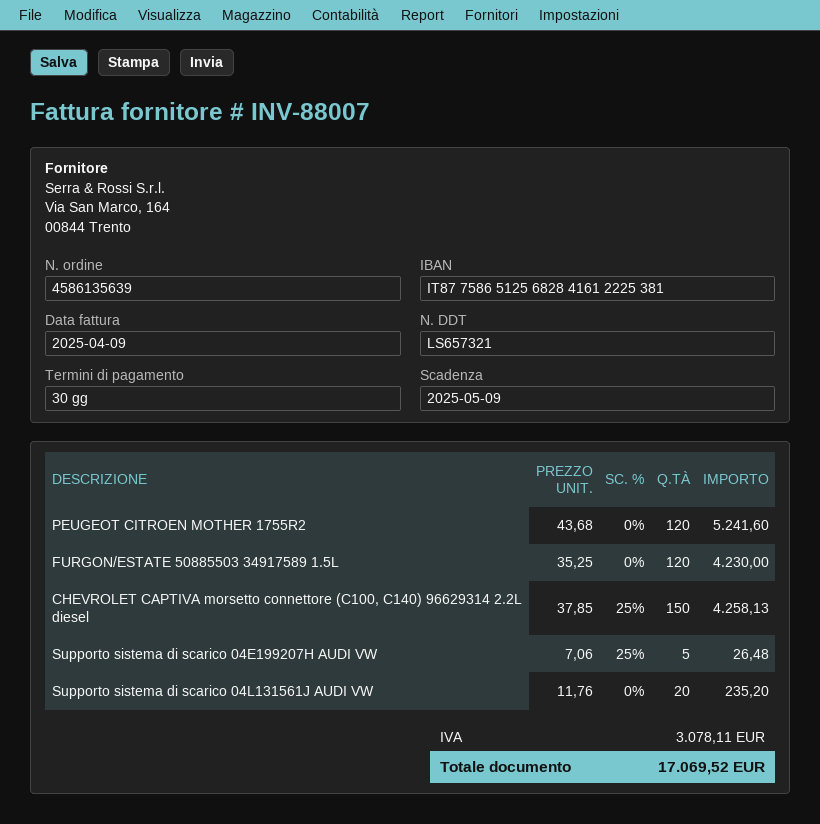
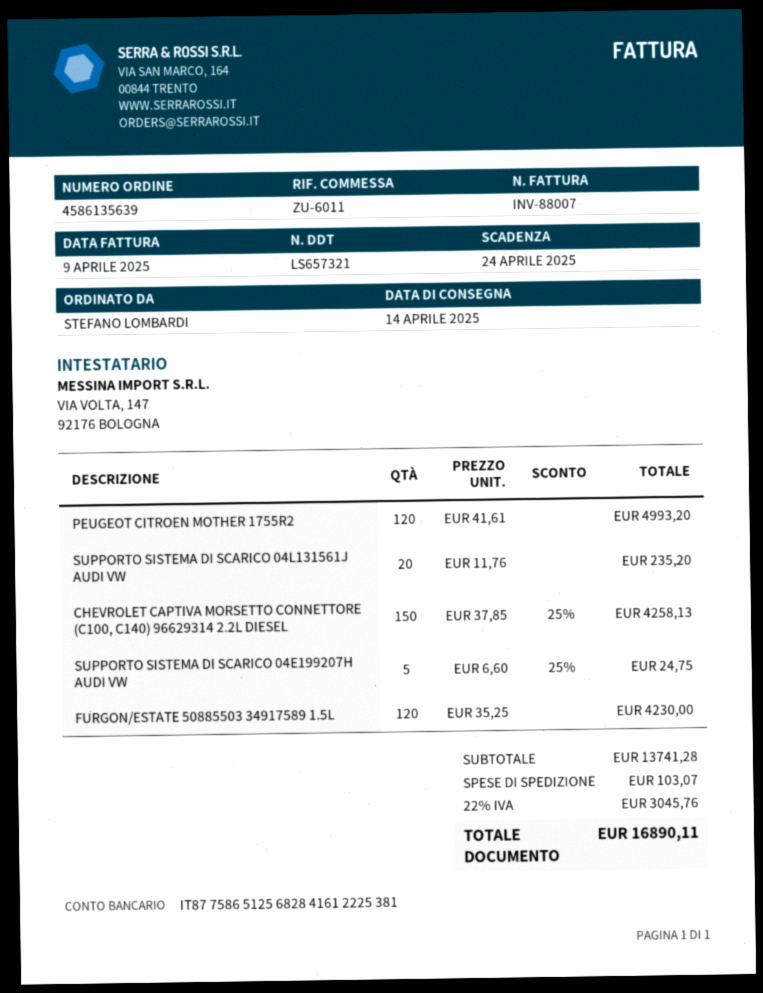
due date: 2025-05-09 -> 2025-04-24
PEUGEOT CITROEN MOTHER 1755R2: 120 x 43.68 = 5241.60 -> 120 x 41.61 = 4993.20
Supporto sistema di scarico 04E199207H AUDI VW: 5 x 7.06 - 25% = 26.48 -> 5 x 6.60 - 25% = 24.75
shipping: none -> 103.07
tax: 3078.11 -> 3045.76
total: 17069.52 -> 16890.11

